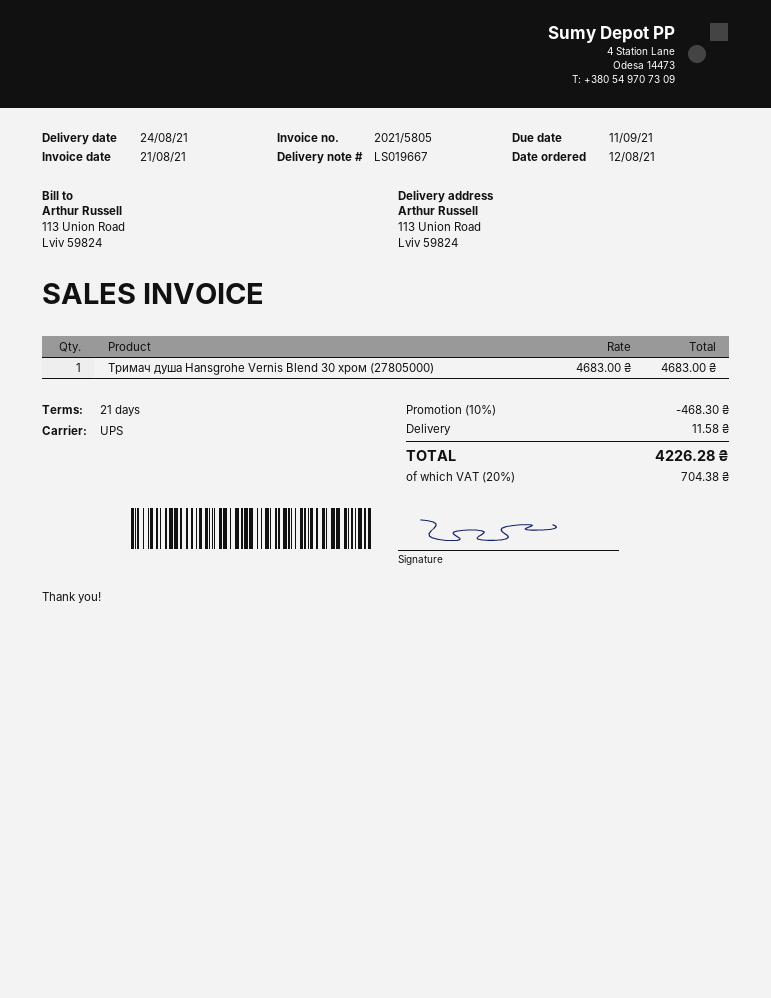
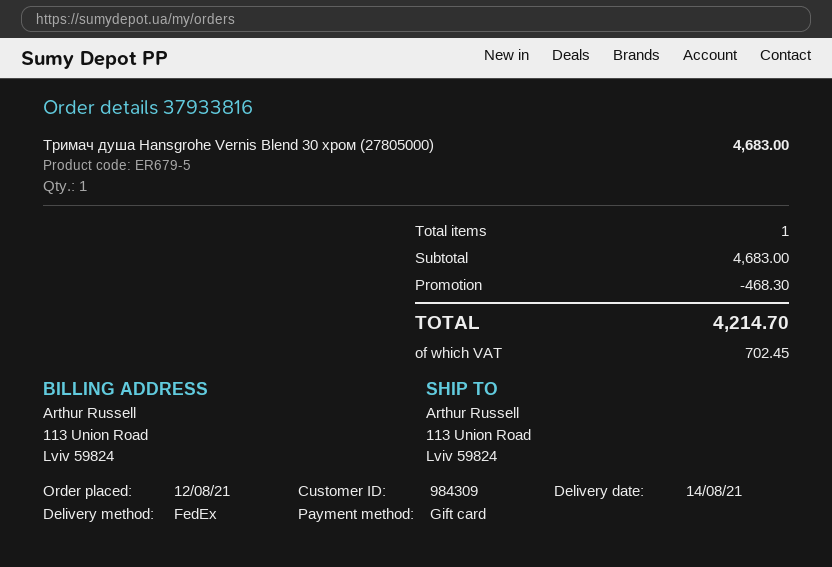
delivery date: 2021-08-24 -> 2021-08-14
shipping method: UPS -> FedEx
shipping: 11.58 -> none
tax: 704.38 -> 702.45
total: 4226.28 -> 4214.70

